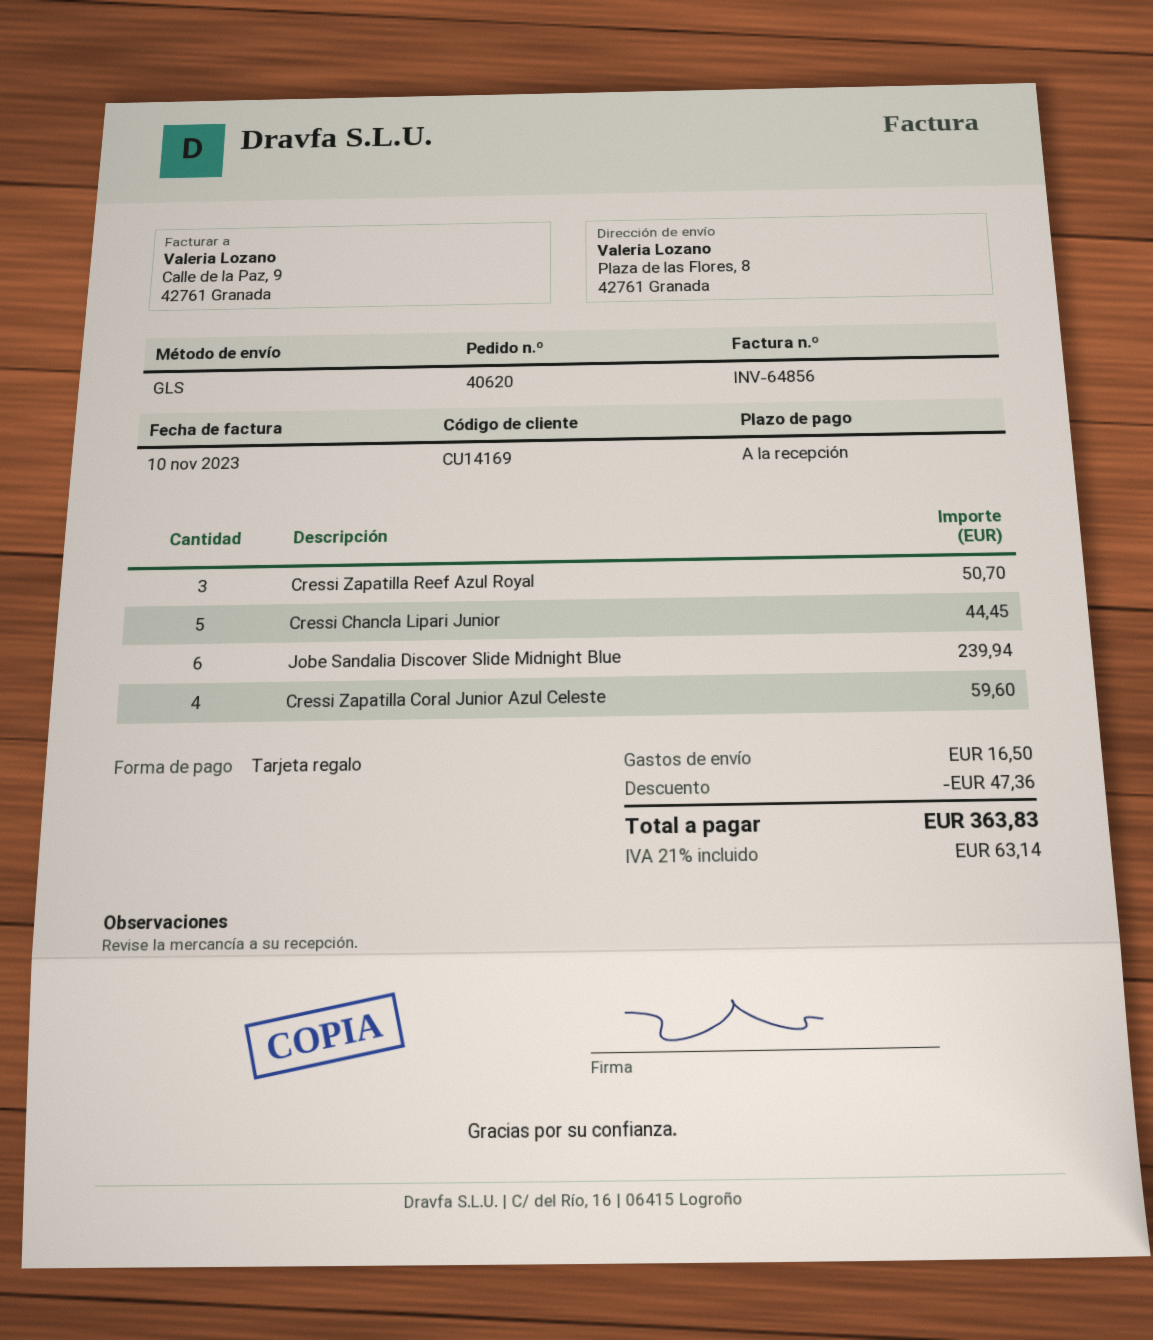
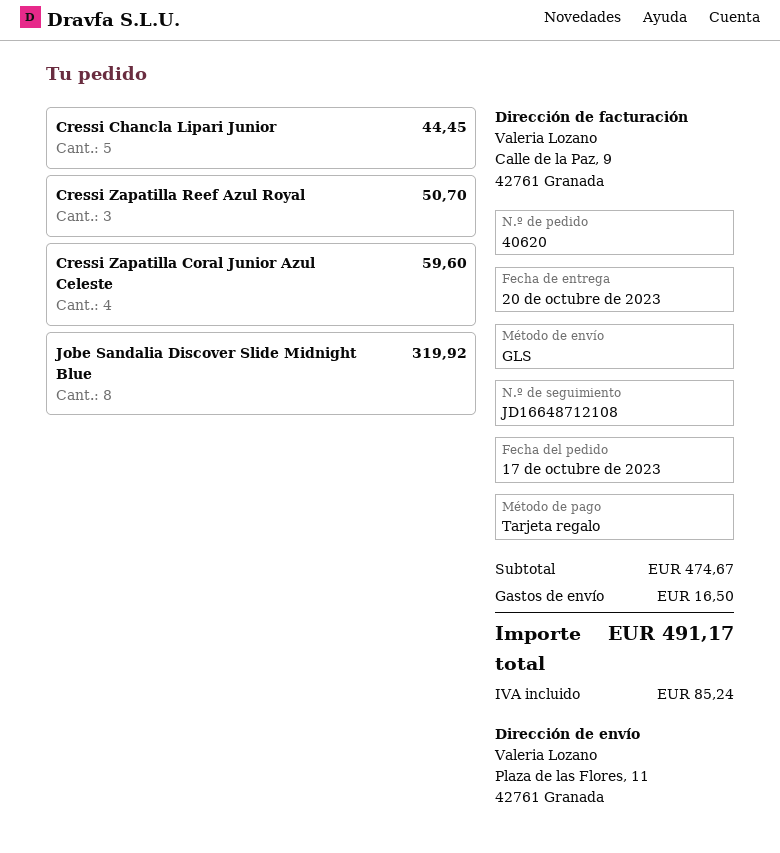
ship to: Plaza de las Flores, 8, 42761 Granada -> Plaza de las Flores, 11, 42761 Granada
Jobe Sandalia Discover Slide Midnight Blue: 6 for 239.94 -> 8 for 319.92
discount: 47.36 -> none
tax: 63.14 -> 85.24
total: 363.83 -> 491.17

